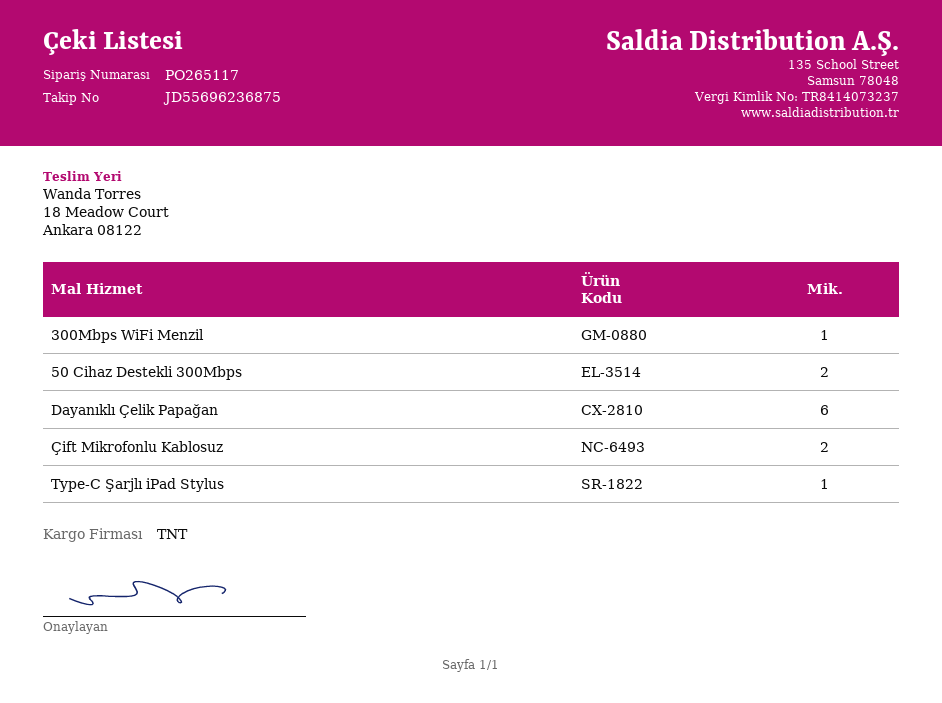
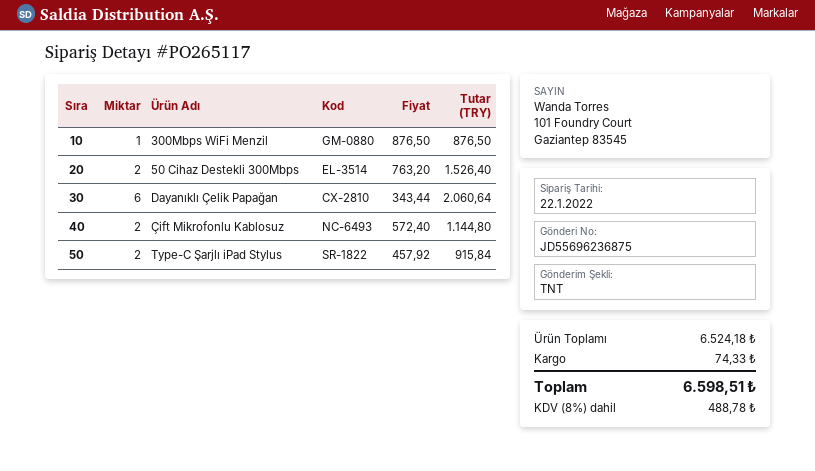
Type-C Şarjlı iPad Stylus: 1 -> 2

